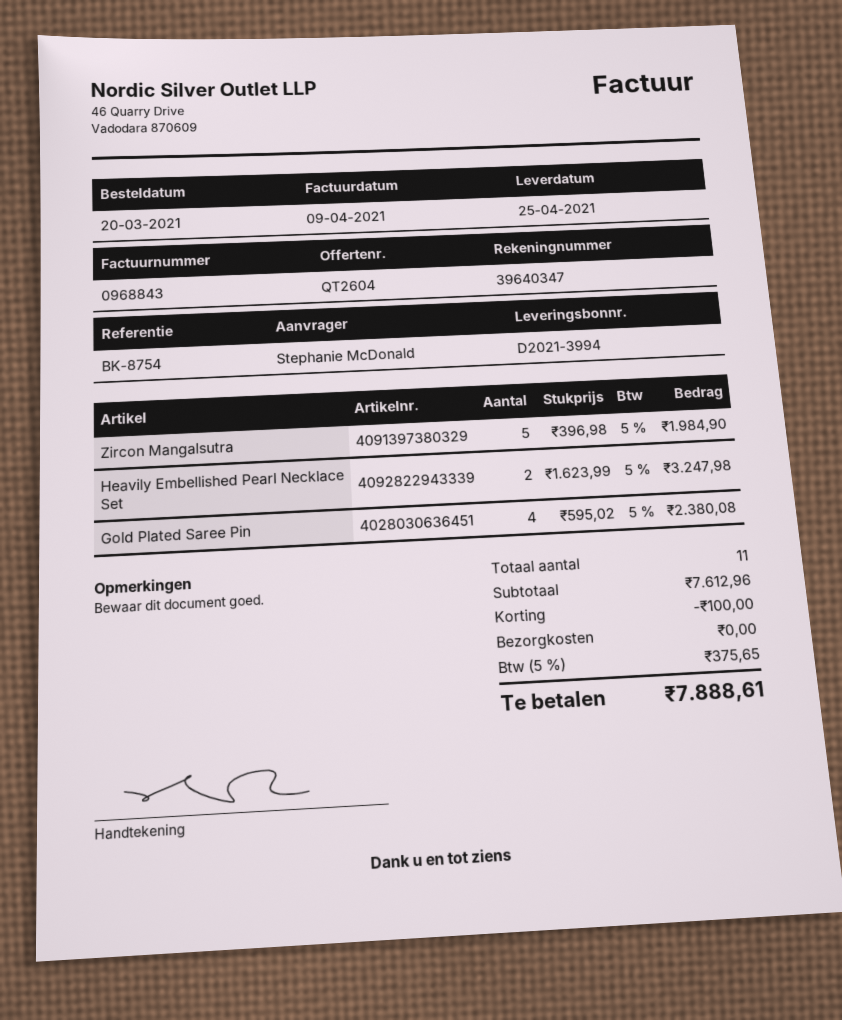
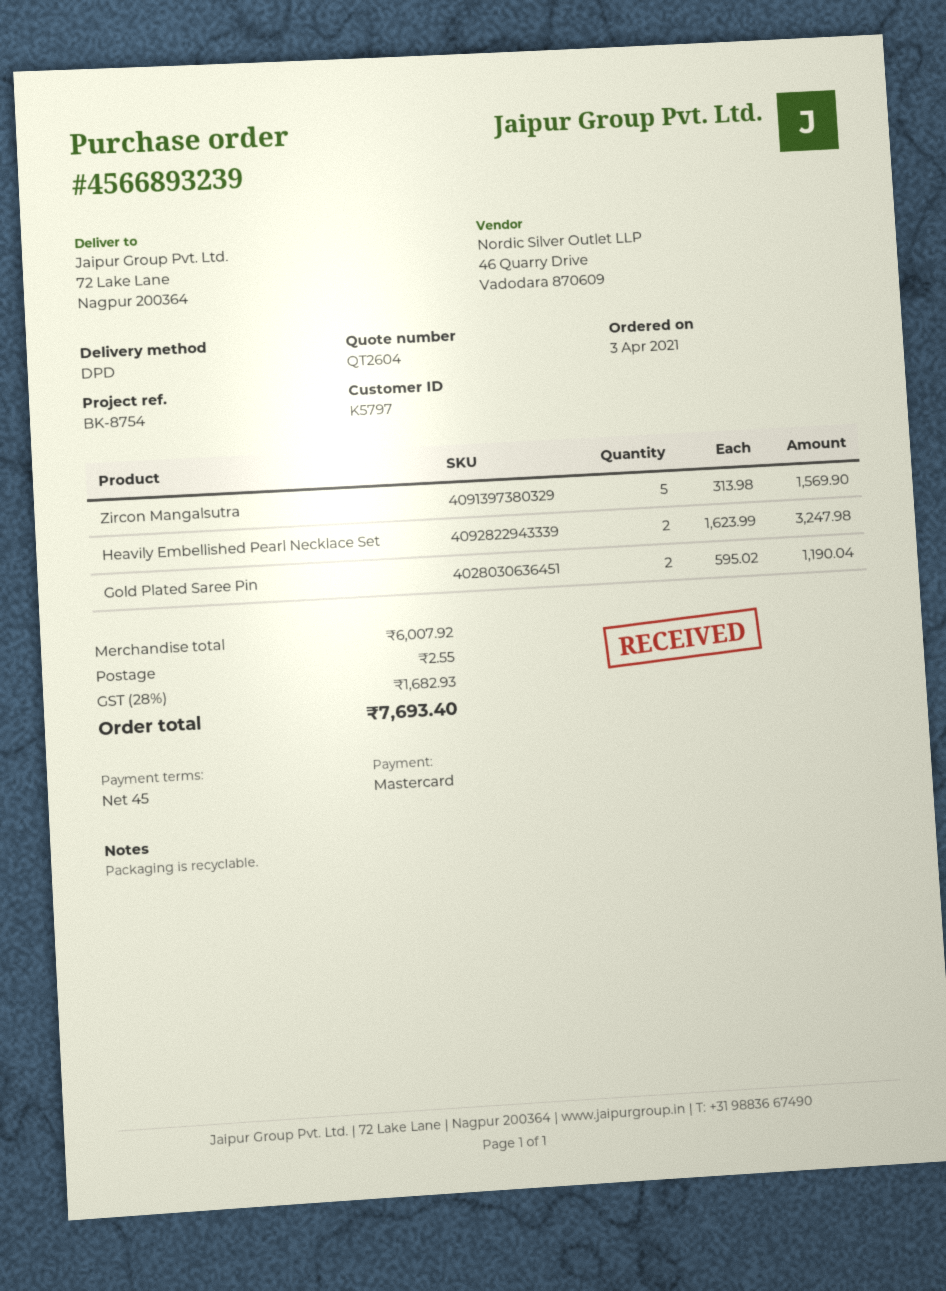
order date: 2021-03-20 -> 2021-04-03
Zircon Mangalsutra: 5 x 396.98 = 1984.90 -> 5 x 313.98 = 1569.90
Gold Plated Saree Pin: 4 x 595.02 = 2380.08 -> 2 x 595.02 = 1190.04
subtotal: 7612.96 -> 6007.92
discount: 100.00 -> none
shipping: 0.00 -> 2.55
tax: 5% = 375.65 -> 28% = 1682.93
total: 7888.61 -> 7693.40

